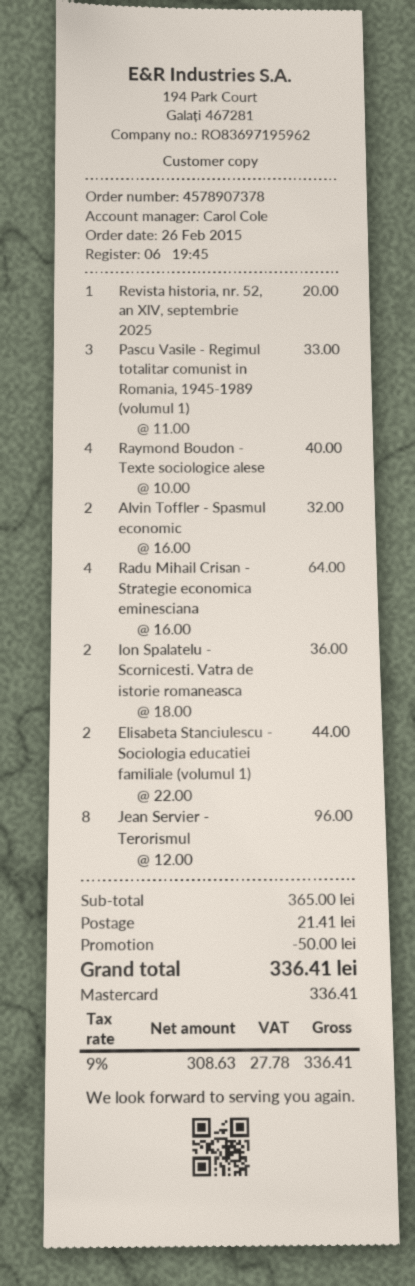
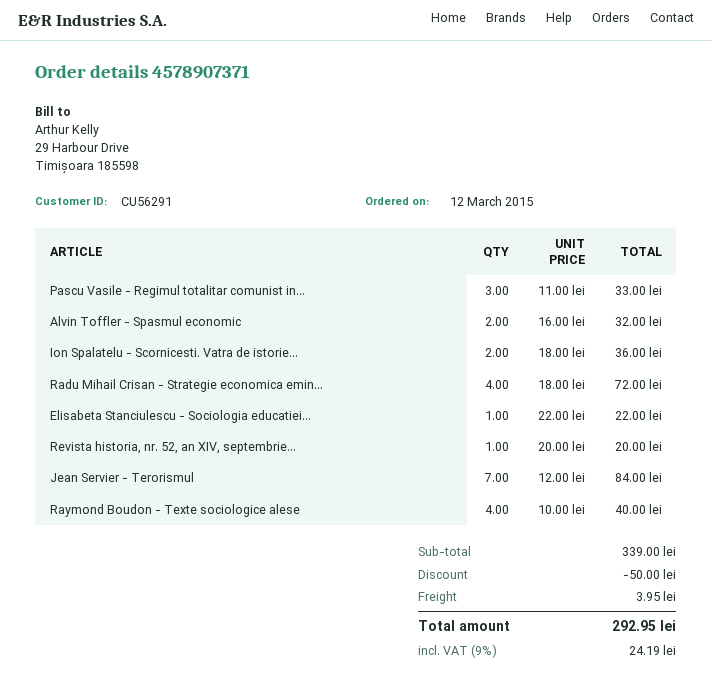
order number: 4578907378 -> 4578907371
order date: 2015-02-26 -> 2015-03-12
Radu Mihail Crisan - Strategie economica eminesciana: 4 x 16.00 = 64.00 -> 4 x 18.00 = 72.00
Elisabeta Stanciulescu - Sociologia educatiei familiale (volumul 1): 2 x 22.00 = 44.00 -> 1 x 22.00 = 22.00
Jean Servier - Terorismul: 8 x 12.00 = 96.00 -> 7 x 12.00 = 84.00
subtotal: 365.00 -> 339.00
shipping: 21.41 -> 3.95
tax: 9% = 27.78 -> 9% = 24.19
total: 336.41 -> 292.95

